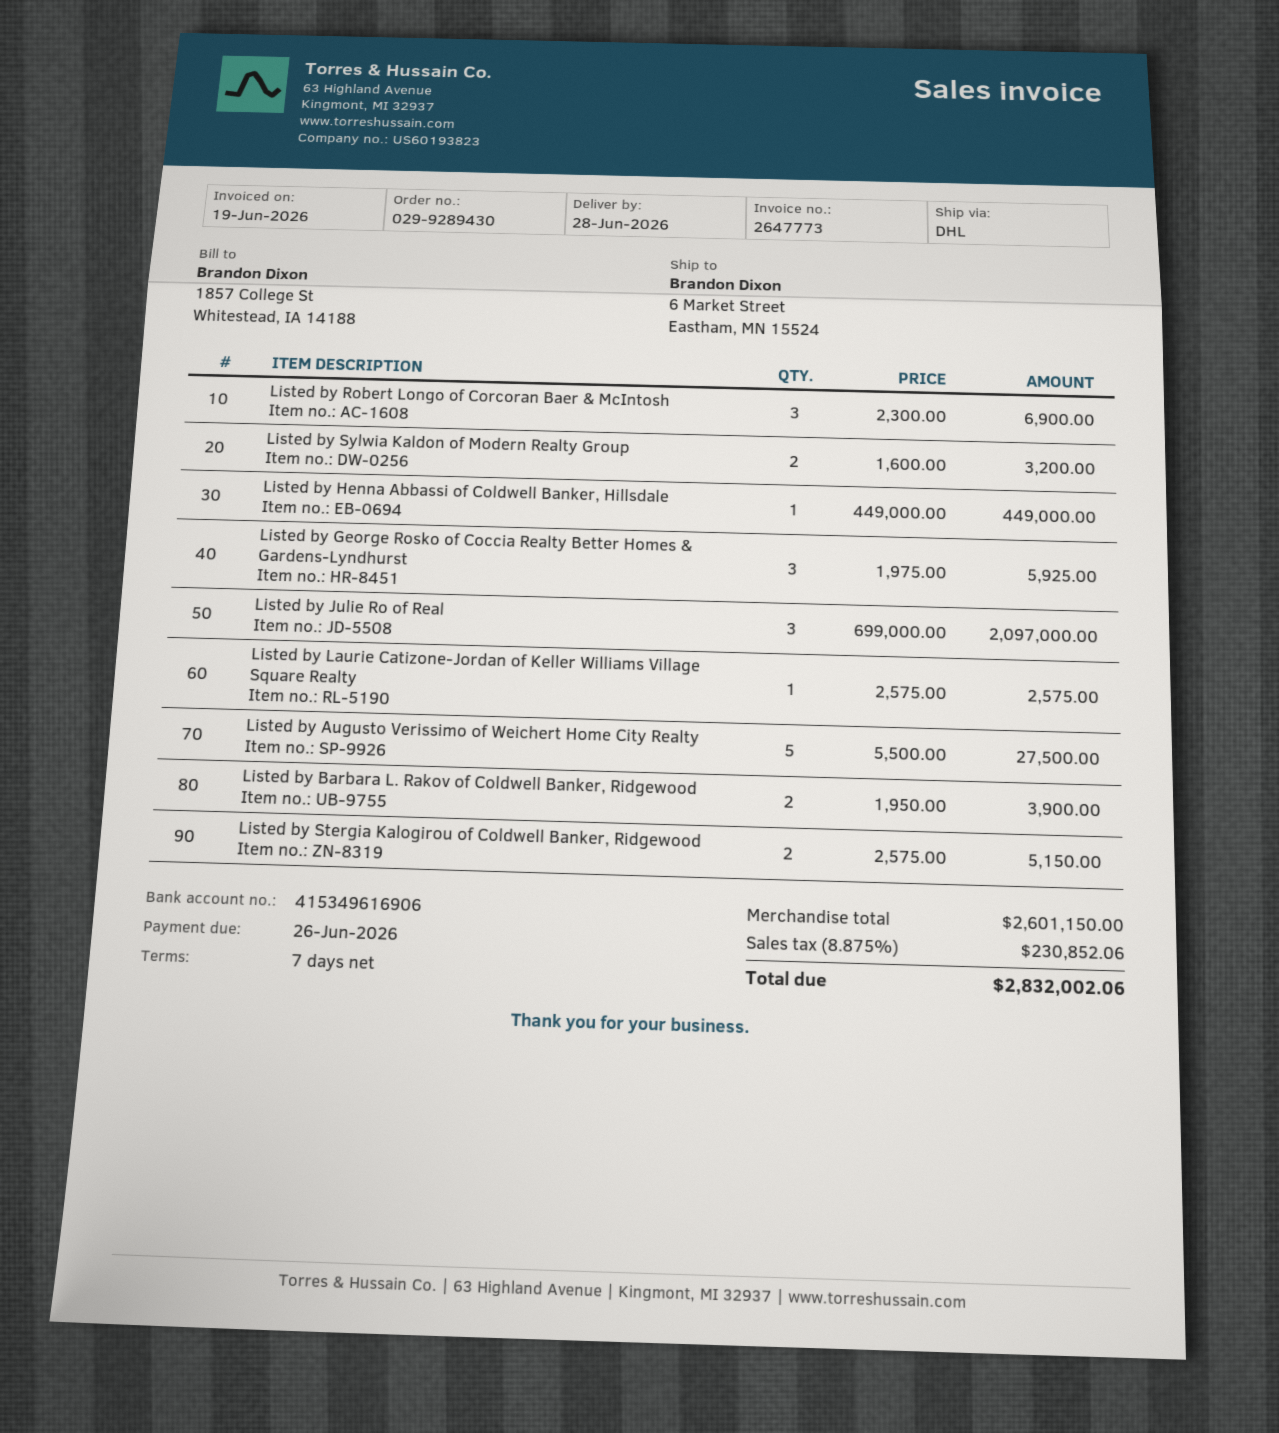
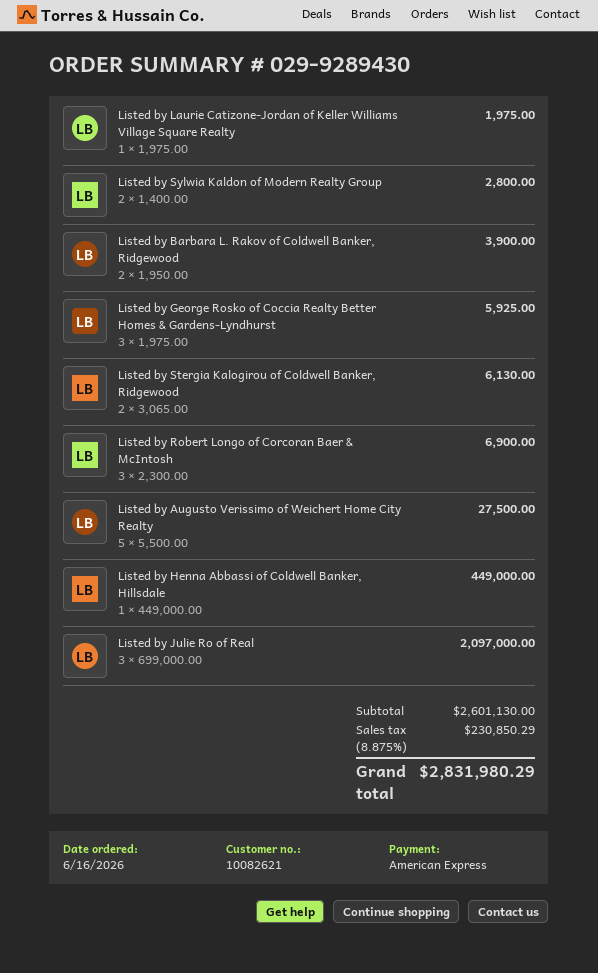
Listed by Sylwia Kaldon of Modern Realty Group: 2 x 1600.00 = 3200.00 -> 2 x 1400.00 = 2800.00
Listed by Laurie Catizone-Jordan of Keller Williams Village Square Realty: 1 x 2575.00 = 2575.00 -> 1 x 1975.00 = 1975.00
Listed by Stergia Kalogirou of Coldwell Banker, Ridgewood: 2 x 2575.00 = 5150.00 -> 2 x 3065.00 = 6130.00
subtotal: 2601150.00 -> 2601130.00
tax: 8.875% = 230852.06 -> 8.875% = 230850.29
total: 2832002.06 -> 2831980.29

